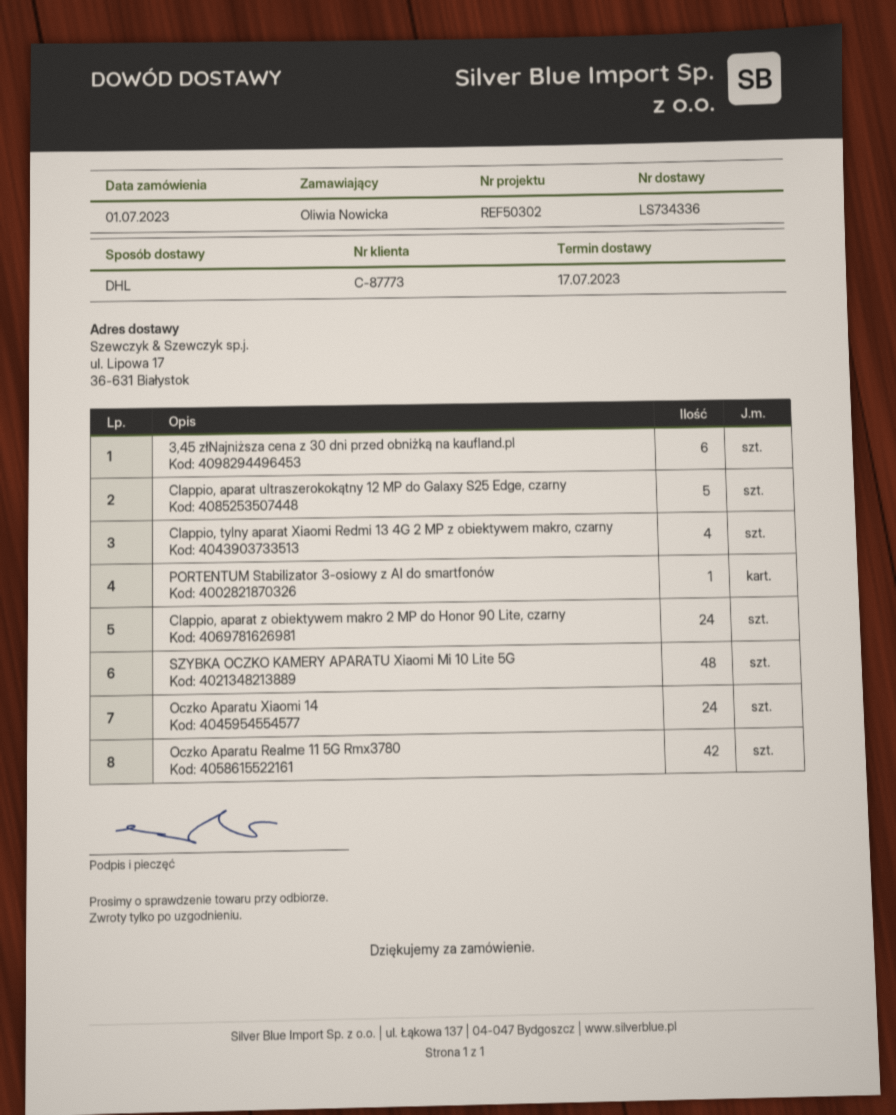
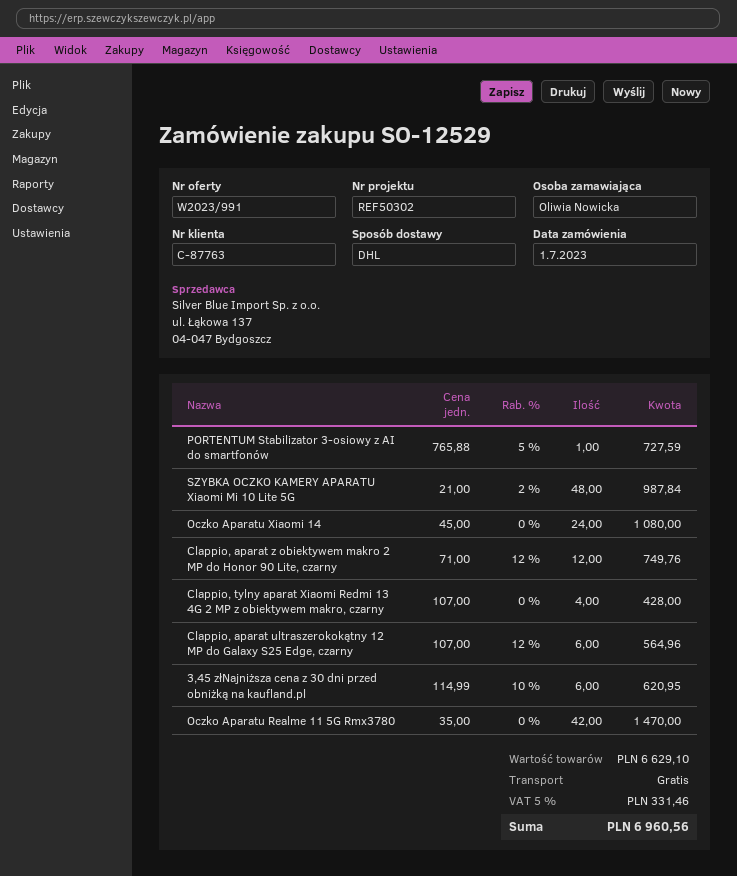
customer number: C-87773 -> C-87763
Clappio, aparat ultraszerokokątny 12 MP do Galaxy S25 Edge, czarny: 5 -> 6
Clappio, aparat z obiektywem makro 2 MP do Honor 90 Lite, czarny: 24 -> 12

